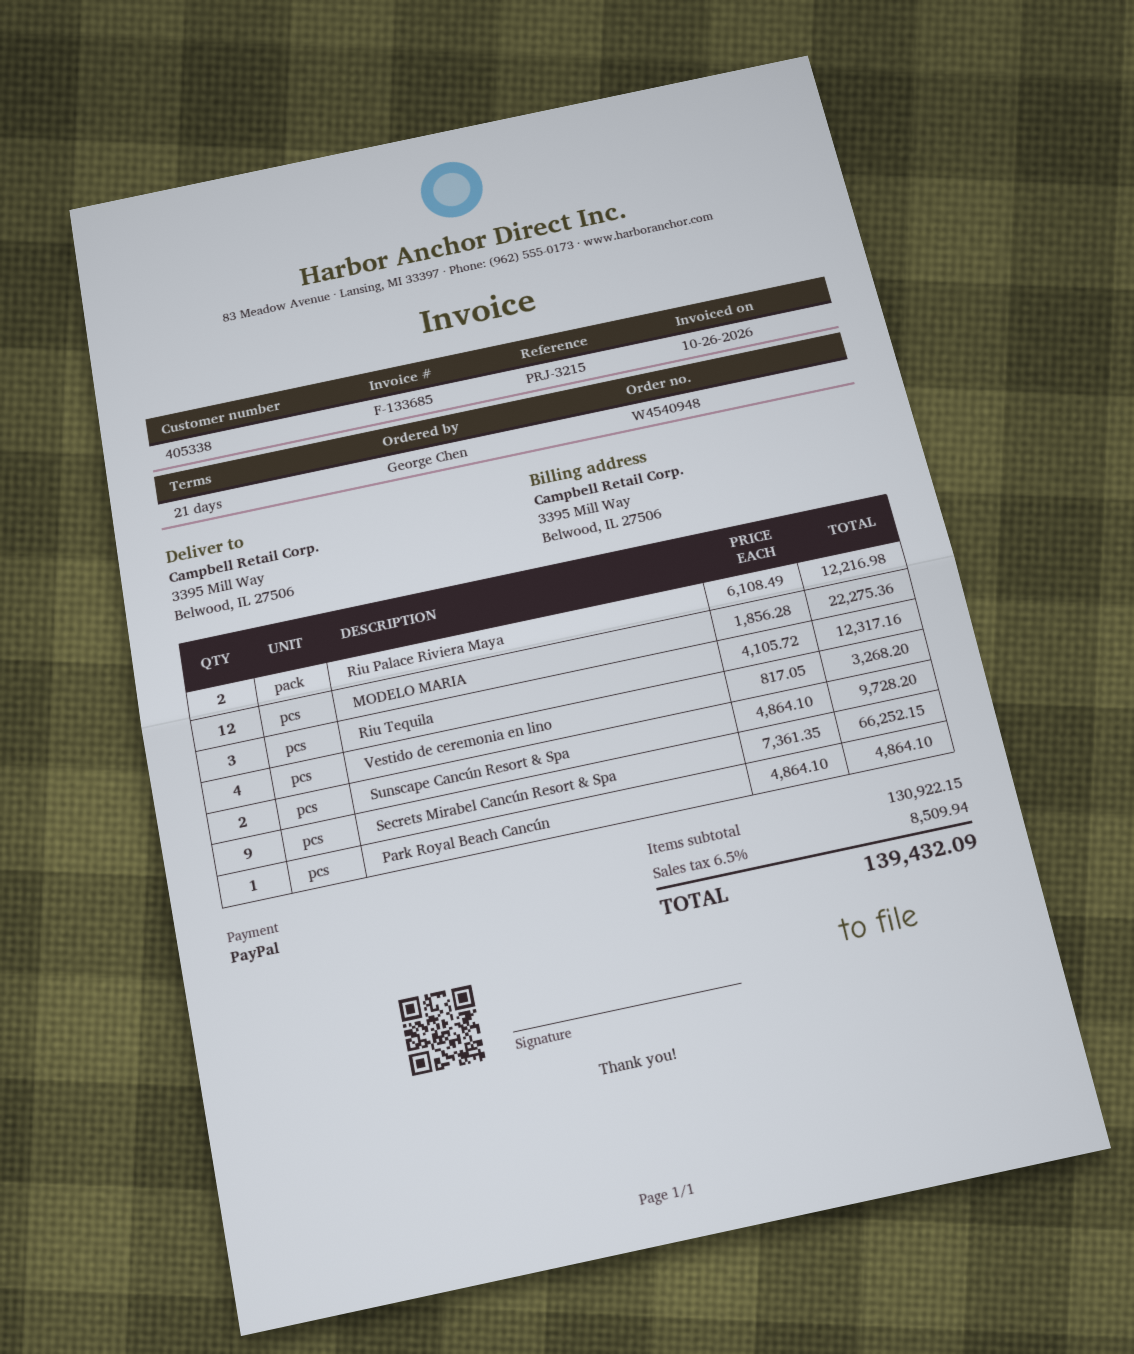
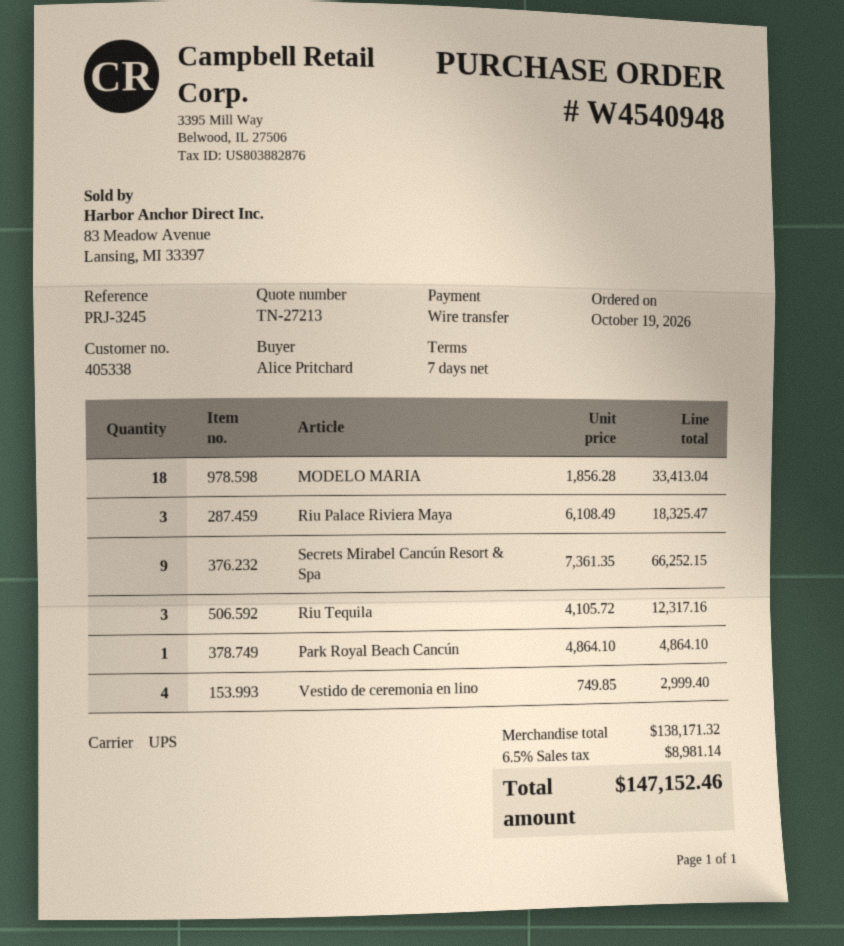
payment terms: 21 days -> 7 days
reference: PRJ-3215 -> PRJ-3245
ordered by: George Chen -> Alice Pritchard
payment method: PayPal -> bank transfer
Riu Palace Riviera Maya: 2 x 6108.49 = 12216.98 -> 3 x 6108.49 = 18325.47
MODELO MARIA: 12 x 1856.28 = 22275.36 -> 18 x 1856.28 = 33413.04
Vestido de ceremonia en lino: 4 x 817.05 = 3268.20 -> 4 x 749.85 = 2999.40
Sunscape Cancún Resort & Spa: 2 x 4864.10 = 9728.20 -> none
subtotal: 130922.15 -> 138171.32
tax: 6.5% = 8509.94 -> 6.5% = 8981.14
total: 139432.09 -> 147152.46

